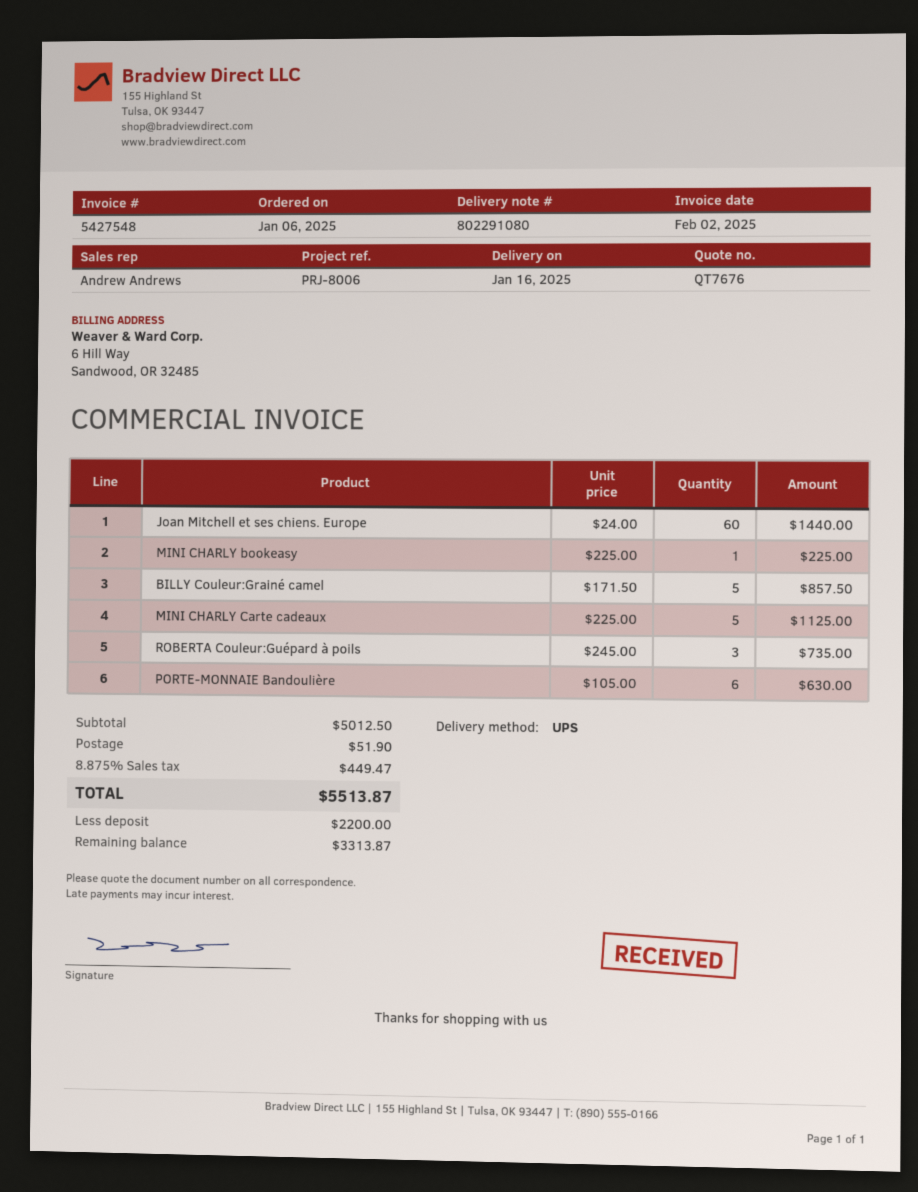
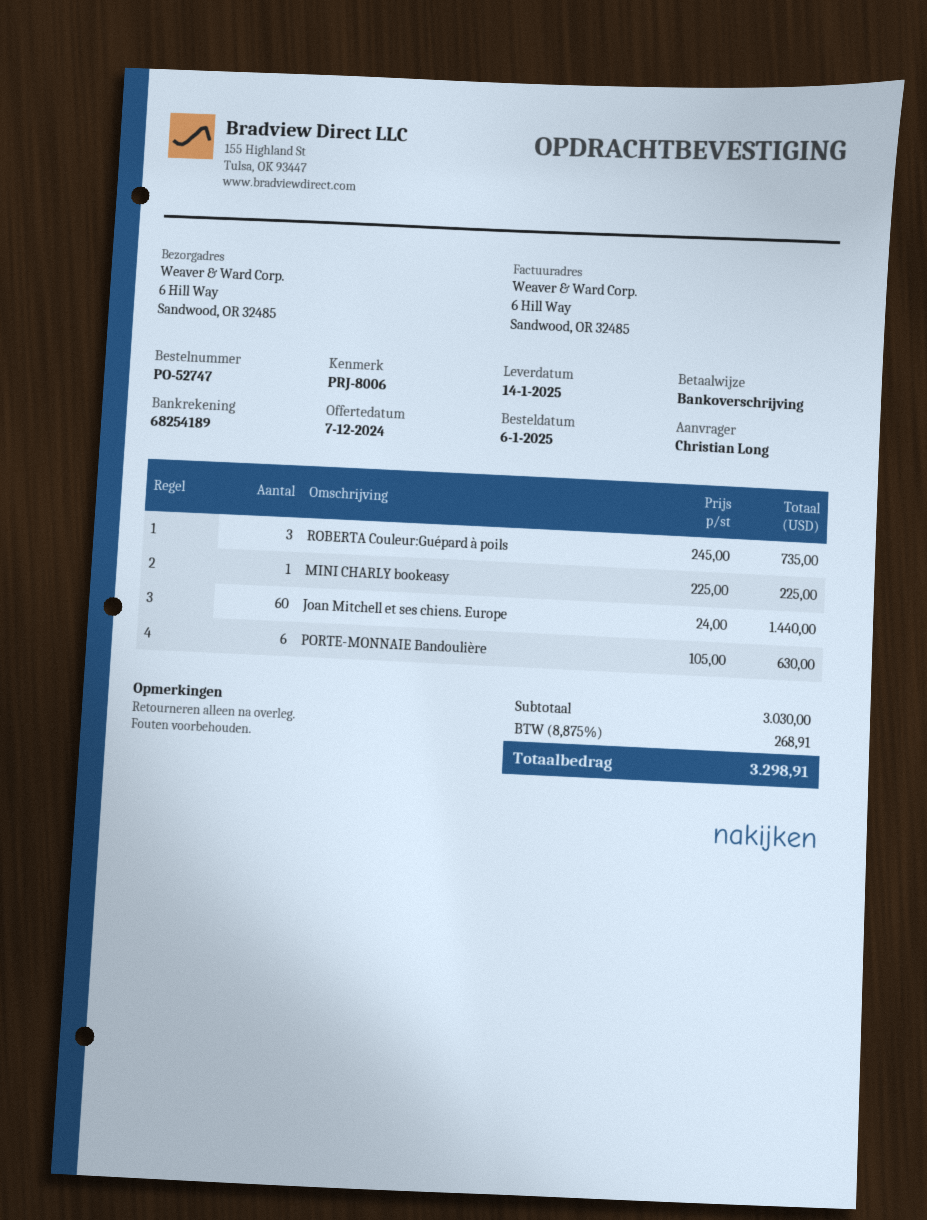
delivery date: 2025-01-16 -> 2025-01-14
BILLY Couleur:Grainé camel: 5 x 171.50 = 857.50 -> none
MINI CHARLY Carte cadeaux: 5 x 225.00 = 1125.00 -> none
subtotal: 5012.50 -> 3030.00
shipping: 51.90 -> none
tax: 8.875% = 449.47 -> 8.875% = 268.91
total: 5513.87 -> 3298.91

